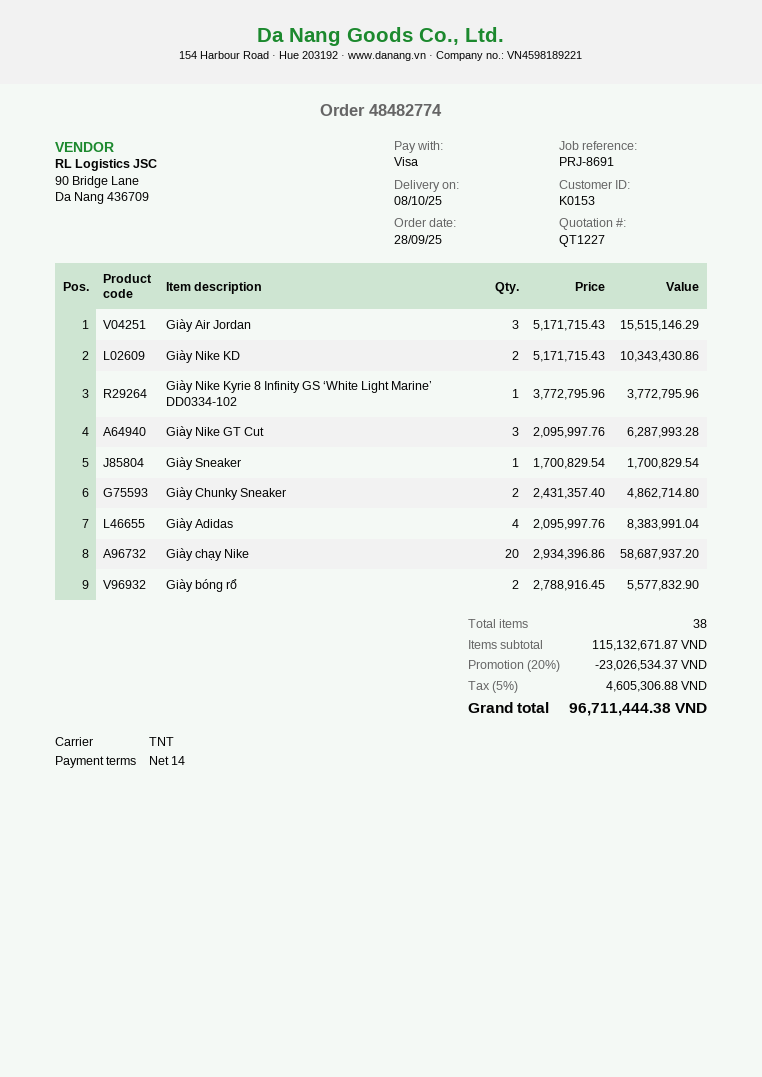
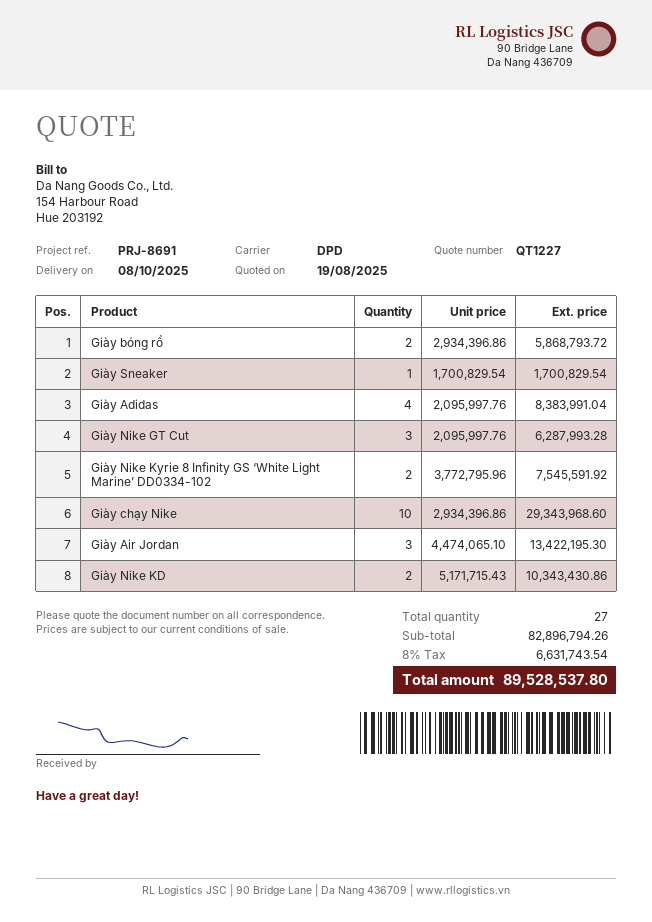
shipping method: TNT -> DPD
Giày Air Jordan: 3 x 5171715.43 = 15515146.29 -> 3 x 4474065.10 = 13422195.30
Giày Nike Kyrie 8 Infinity GS ‘White Light Marine’ DD0334-102: 1 x 3772795.96 = 3772795.96 -> 2 x 3772795.96 = 7545591.92
Giày Chunky Sneaker: 2 x 2431357.40 = 4862714.80 -> none
Giày chạy Nike: 20 x 2934396.86 = 58687937.20 -> 10 x 2934396.86 = 29343968.60
Giày bóng rổ: 2 x 2788916.45 = 5577832.90 -> 2 x 2934396.86 = 5868793.72
total quantity: 38 -> 27
subtotal: 115132671.87 -> 82896794.26
discount: 20% = 23026534.37 -> none
tax: 5% = 4605306.88 -> 8% = 6631743.54
total: 96711444.38 -> 89528537.80

